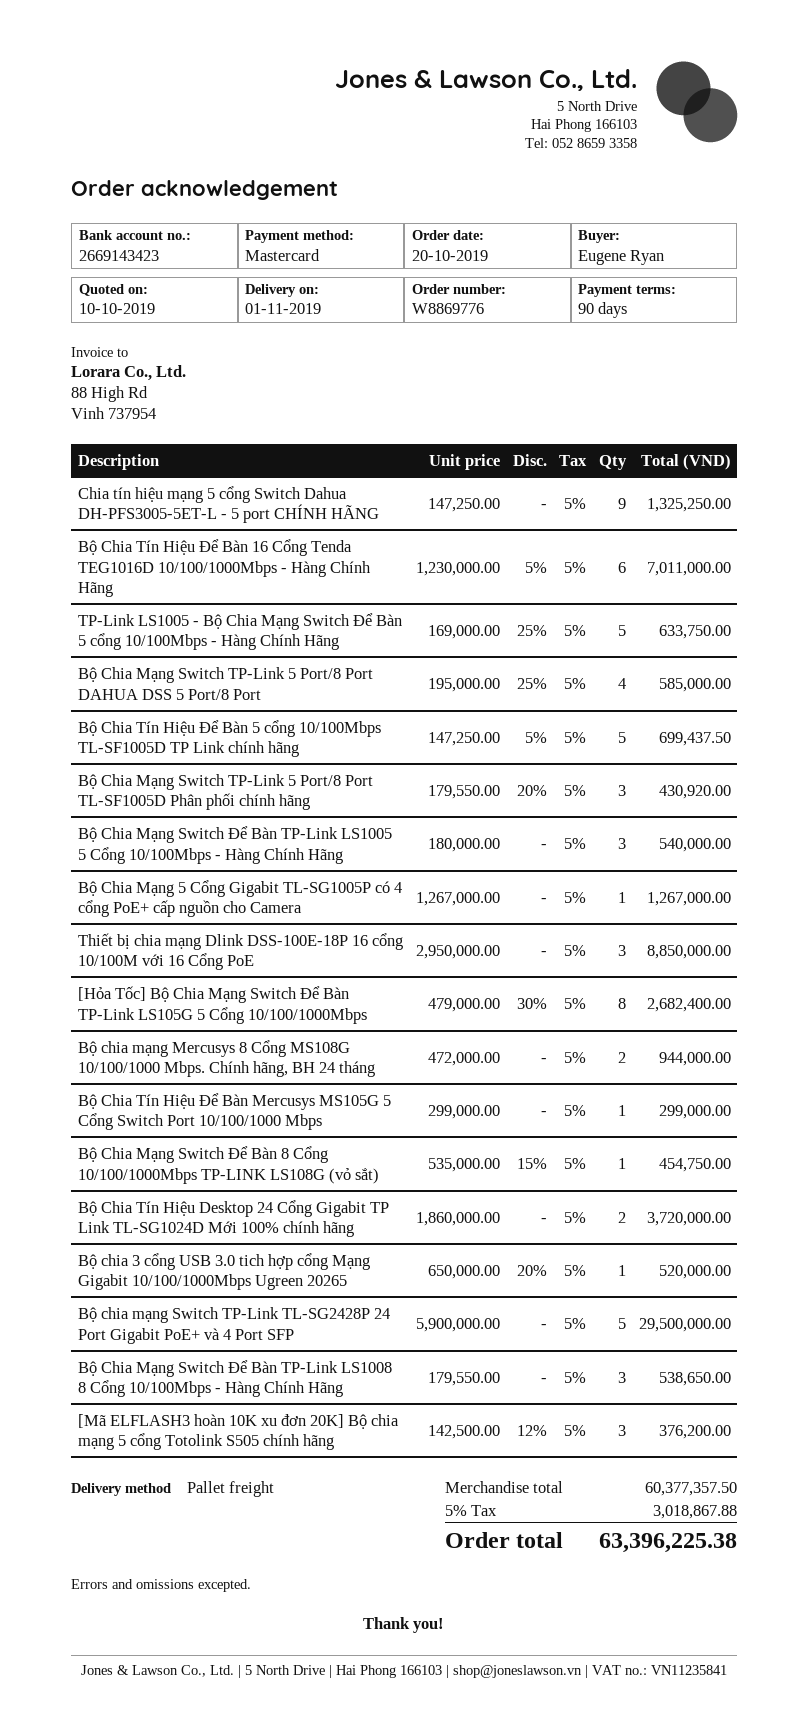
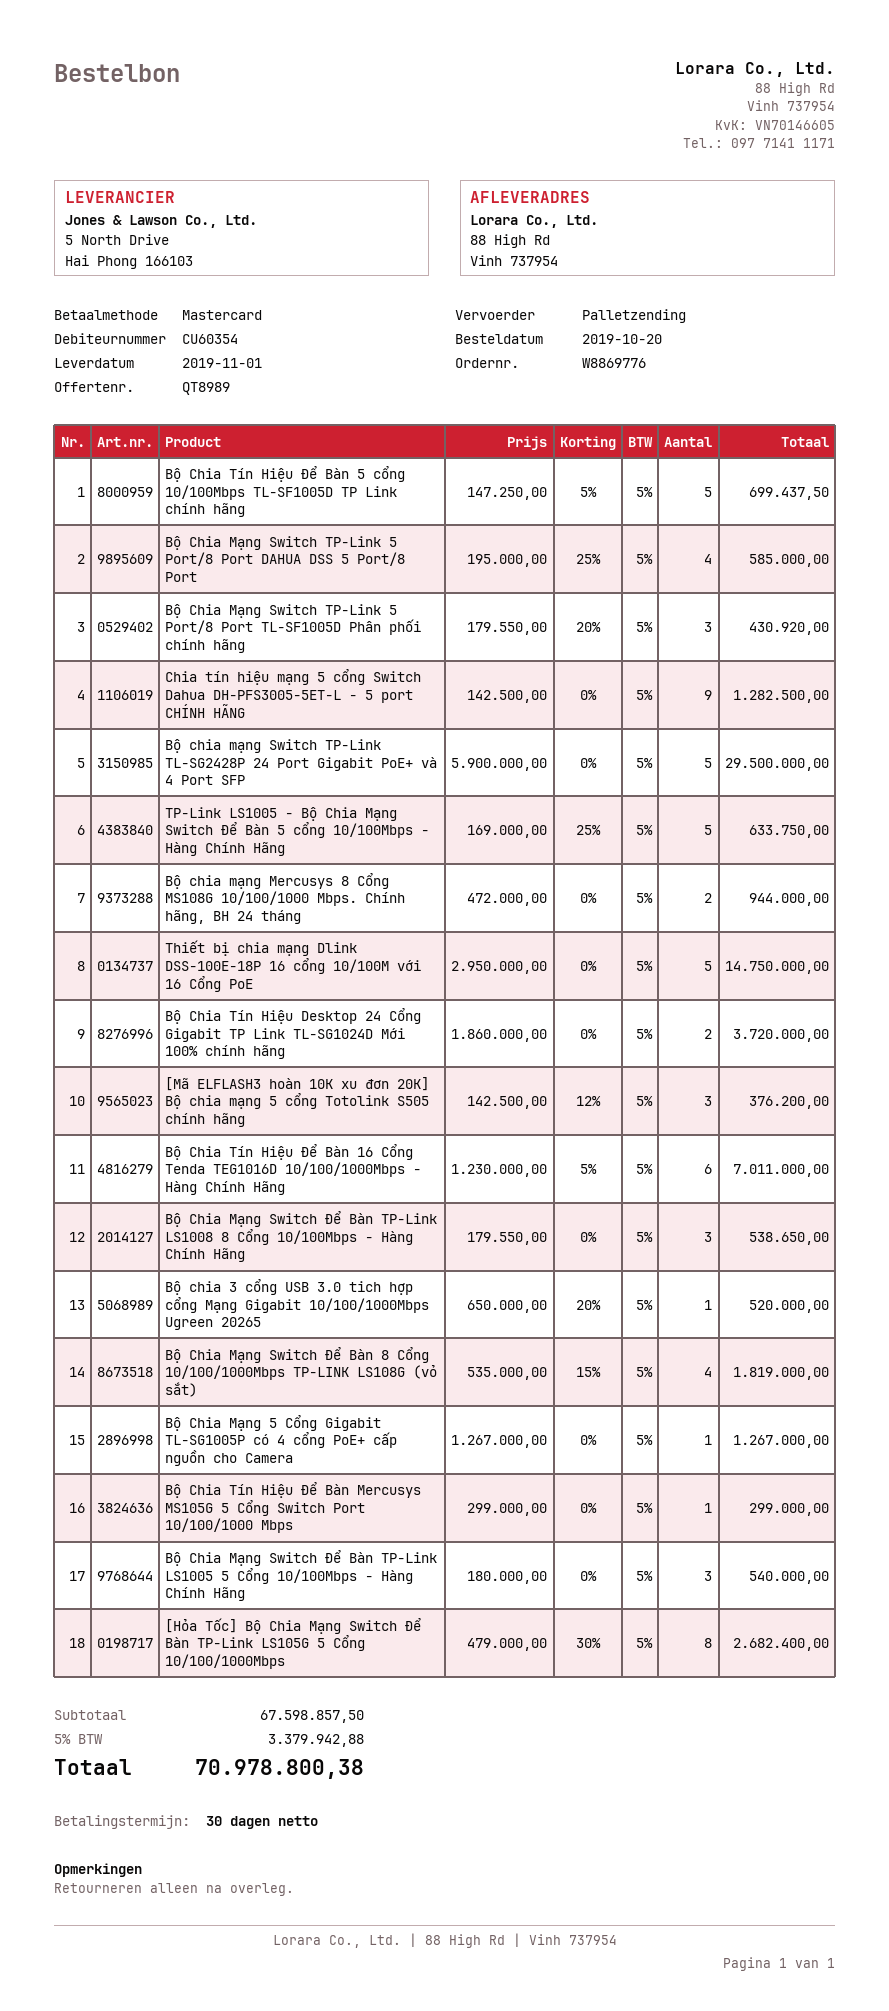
payment terms: 90 days -> 30 days
Chia tín hiệu mạng 5 cổng Switch Dahua DH-PFS3005-5ET-L - 5 port CHÍNH HÃNG: 9 x 147250.00 = 1325250.00 -> 9 x 142500.00 = 1282500.00
Thiết bị chia mạng Dlink DSS-100E-18P 16 cổng 10/100M với 16 Cổng PoE: 3 x 2950000.00 = 8850000.00 -> 5 x 2950000.00 = 14750000.00
Bộ Chia Mạng Switch Để Bàn 8 Cổng 10/100/1000Mbps TP-LINK LS108G (vỏ sắt): 1 x 535000.00 - 15% = 454750.00 -> 4 x 535000.00 - 15% = 1819000.00
subtotal: 60377357.50 -> 67598857.50
tax: 5% = 3018867.88 -> 5% = 3379942.88
total: 63396225.38 -> 70978800.38

